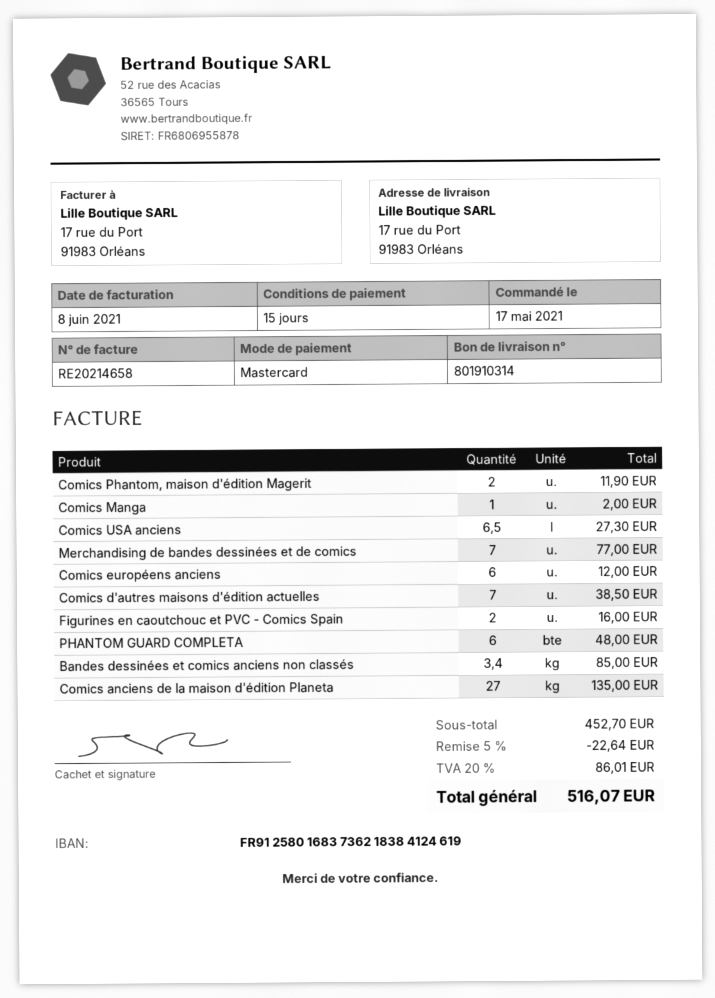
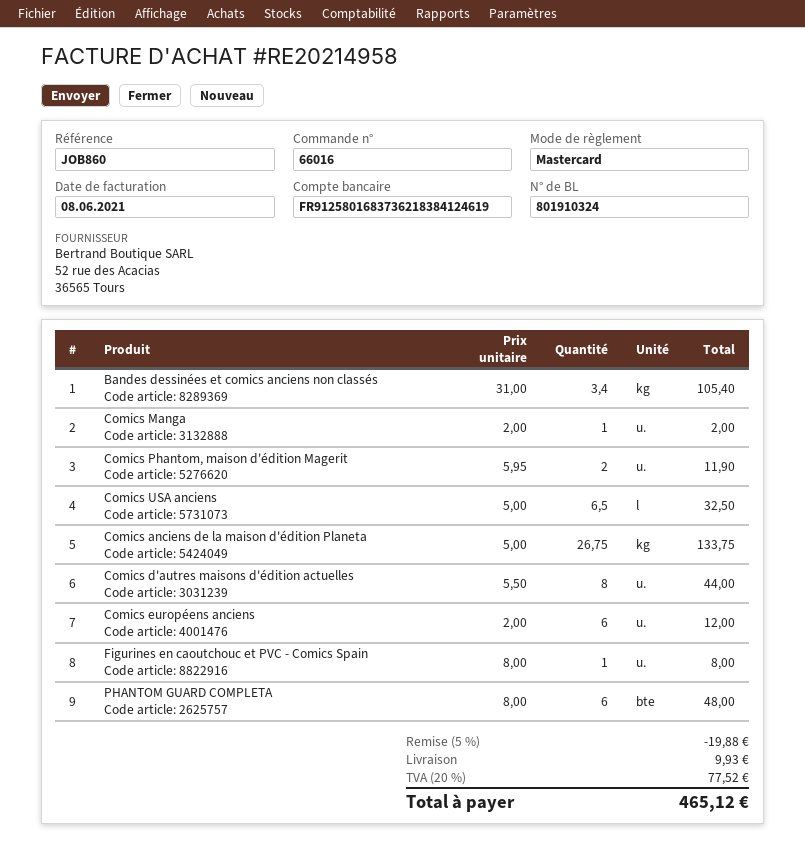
delivery note number: 801910314 -> 801910324
invoice number: RE20214658 -> RE20214958
Comics USA anciens: 6.5 for 27.30 -> 6.5 for 32.50
Merchandising de bandes dessinées et de comics: 7 for 77.00 -> none
Comics d'autres maisons d'édition actuelles: 7 for 38.50 -> 8 for 44.00
Figurines en caoutchouc et PVC - Comics Spain: 2 for 16.00 -> 1 for 8.00
Bandes dessinées et comics anciens non classés: 3.4 for 85.00 -> 3.4 for 105.40
Comics anciens de la maison d'édition Planeta: 27 for 135.00 -> 26.75 for 133.75
discount: 5% = 22.64 -> 5% = 19.88
shipping: none -> 9.93
tax: 20% = 86.01 -> 20% = 77.52
total: 516.07 -> 465.12

